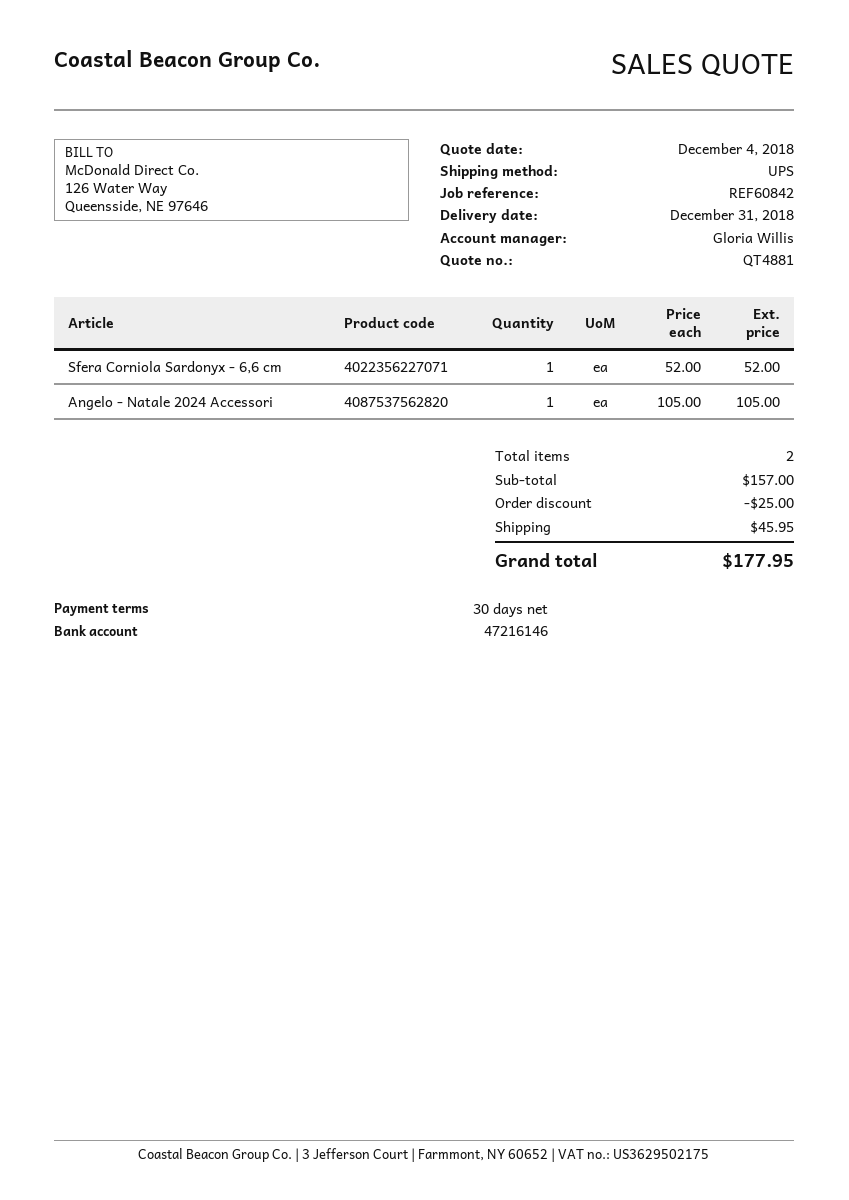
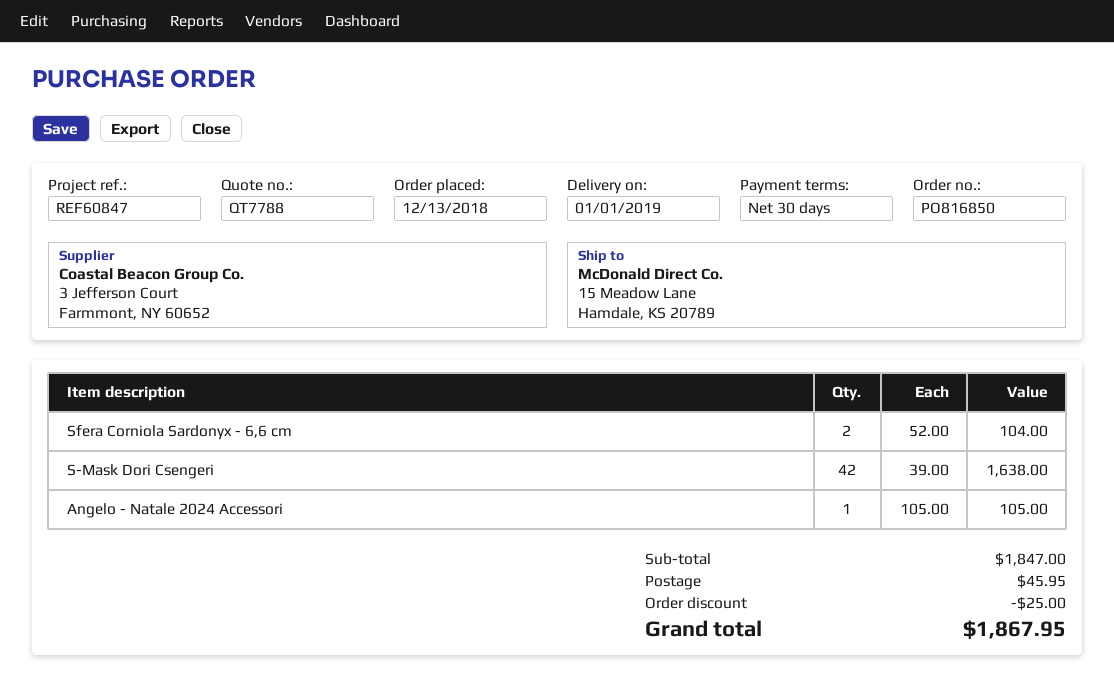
quote number: QT4881 -> QT7788
delivery date: 2018-12-31 -> 2019-01-01
reference: REF60842 -> REF60847
Sfera Corniola Sardonyx - 6,6 cm: 1 x 52.00 = 52.00 -> 2 x 52.00 = 104.00
S-Mask Dori Csengeri: none -> 42 x 39.00 = 1638.00
subtotal: 157.00 -> 1847.00
total: 177.95 -> 1867.95

